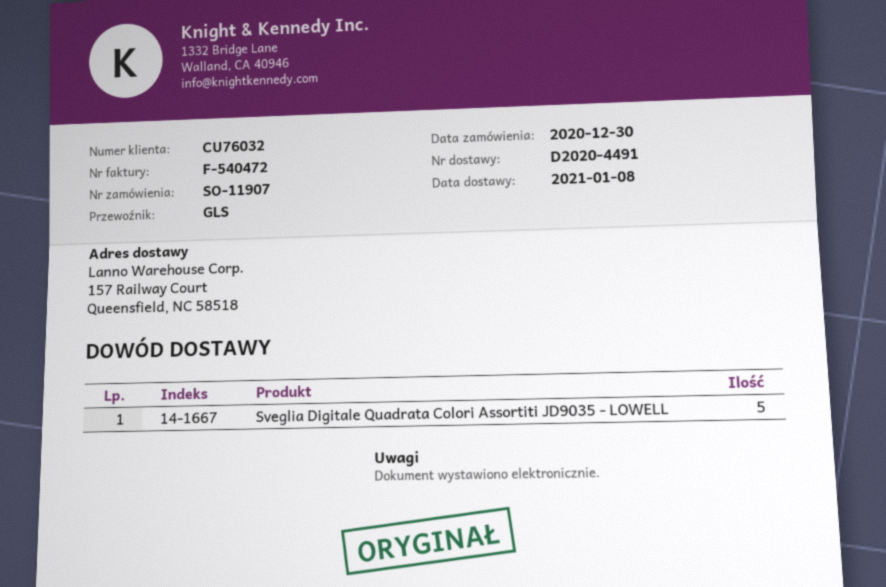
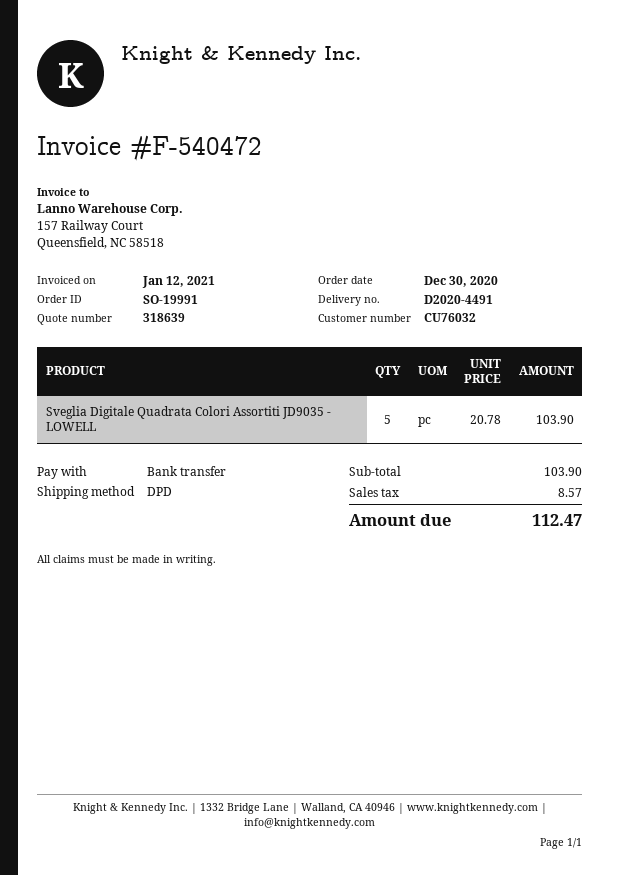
order number: SO-11907 -> SO-19991
shipping method: GLS -> DPD

